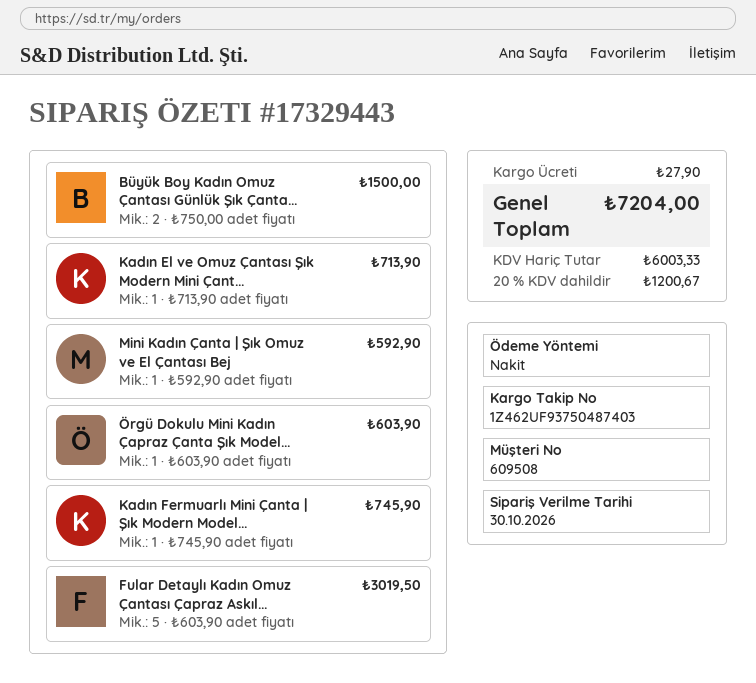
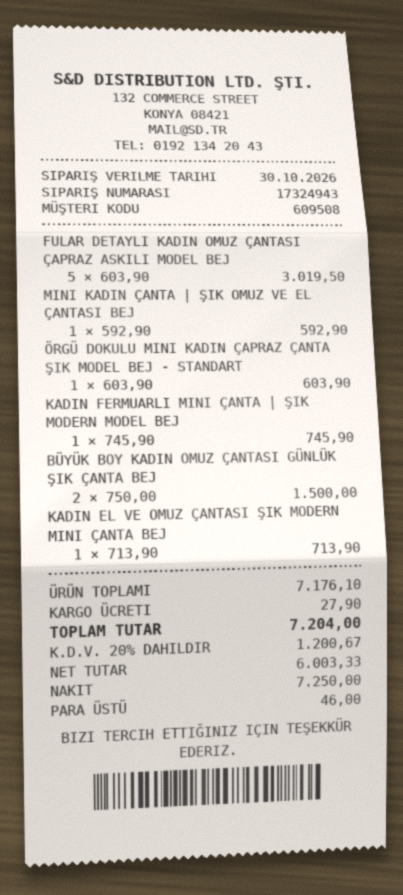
order number: 17329443 -> 17324943

